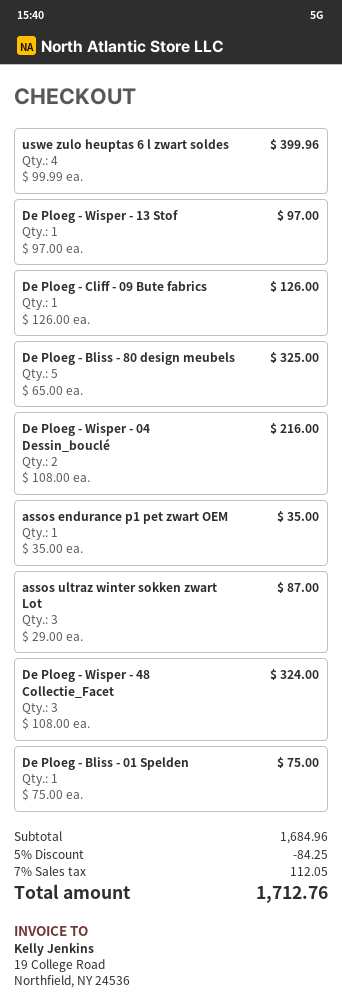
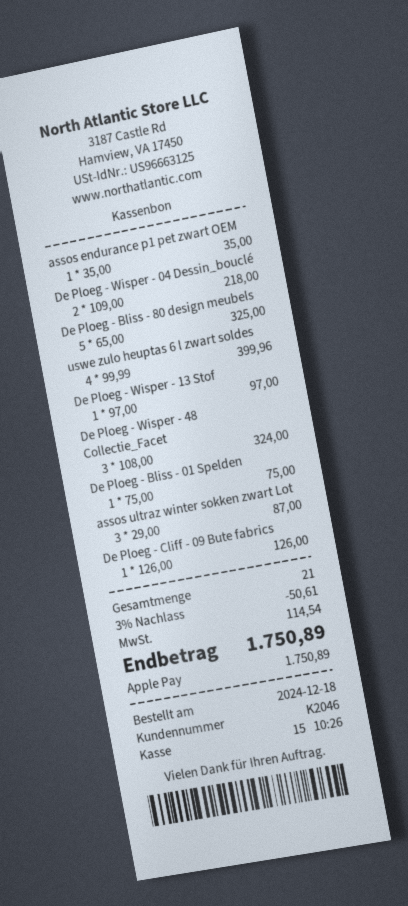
De Ploeg - Wisper - 04 Dessin_bouclé: 2 x 108.00 = 216.00 -> 2 x 109.00 = 218.00
discount: 5% = 84.25 -> 3% = 50.61
tax: 112.05 -> 114.54
total: 1712.76 -> 1750.89

